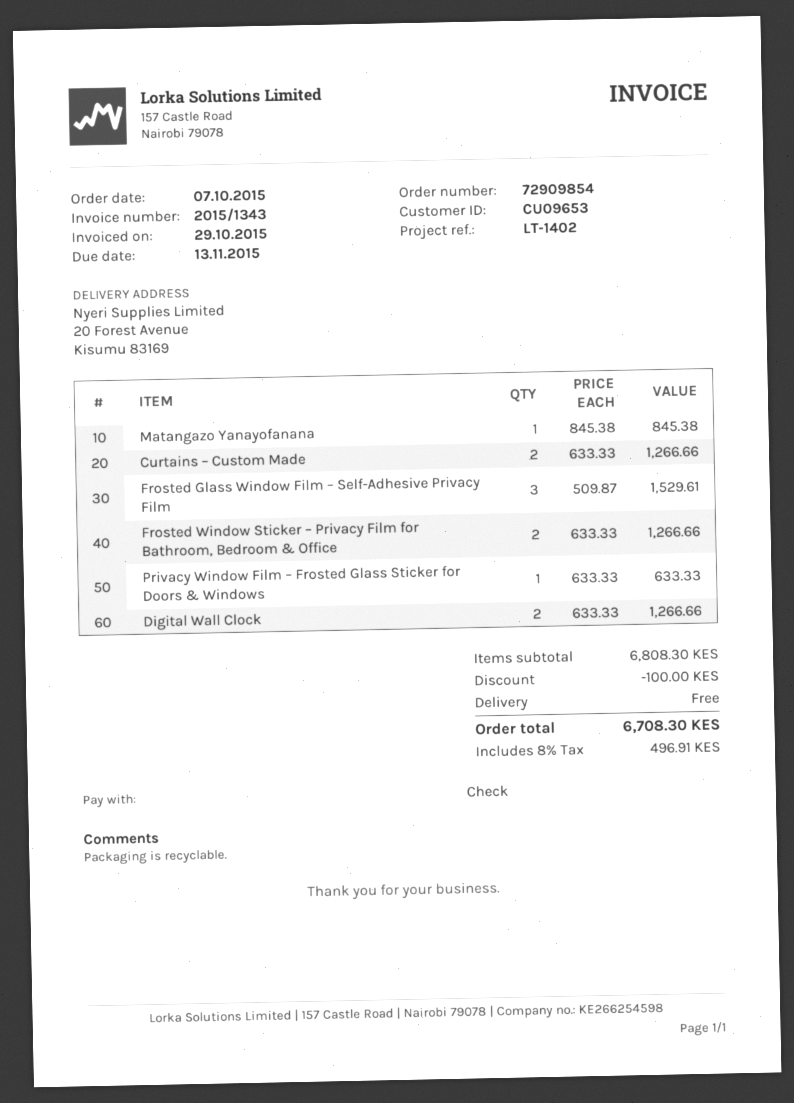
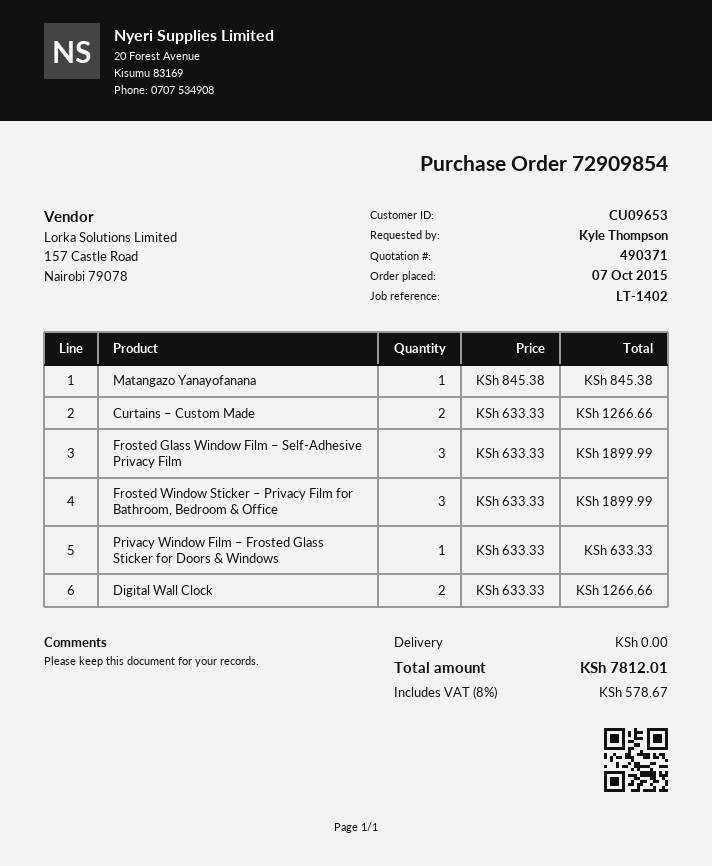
Frosted Glass Window Film – Self-Adhesive Privacy Film: 3 x 509.87 = 1529.61 -> 3 x 633.33 = 1899.99
Frosted Window Sticker – Privacy Film for Bathroom, Bedroom & Office: 2 x 633.33 = 1266.66 -> 3 x 633.33 = 1899.99
discount: 100.00 -> none
tax: 8% = 496.91 -> 8% = 578.67
total: 6708.30 -> 7812.01

